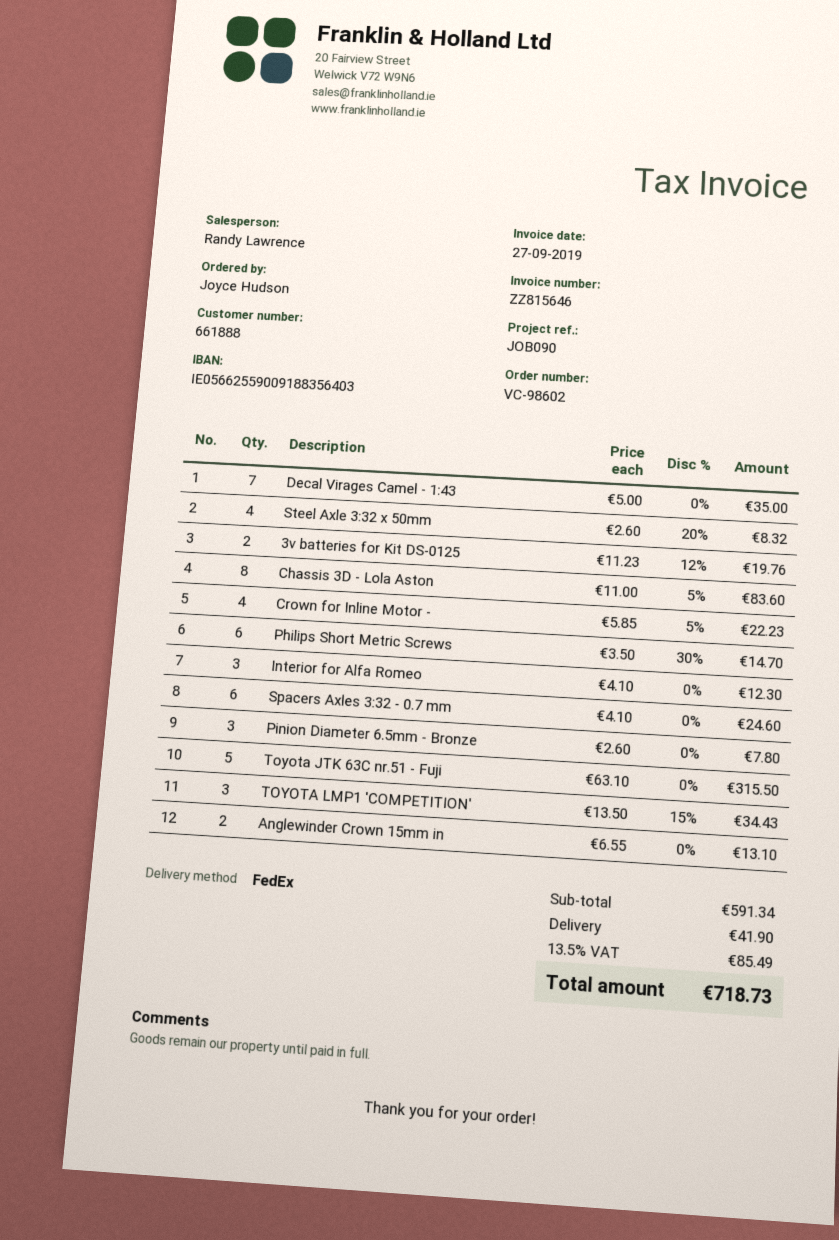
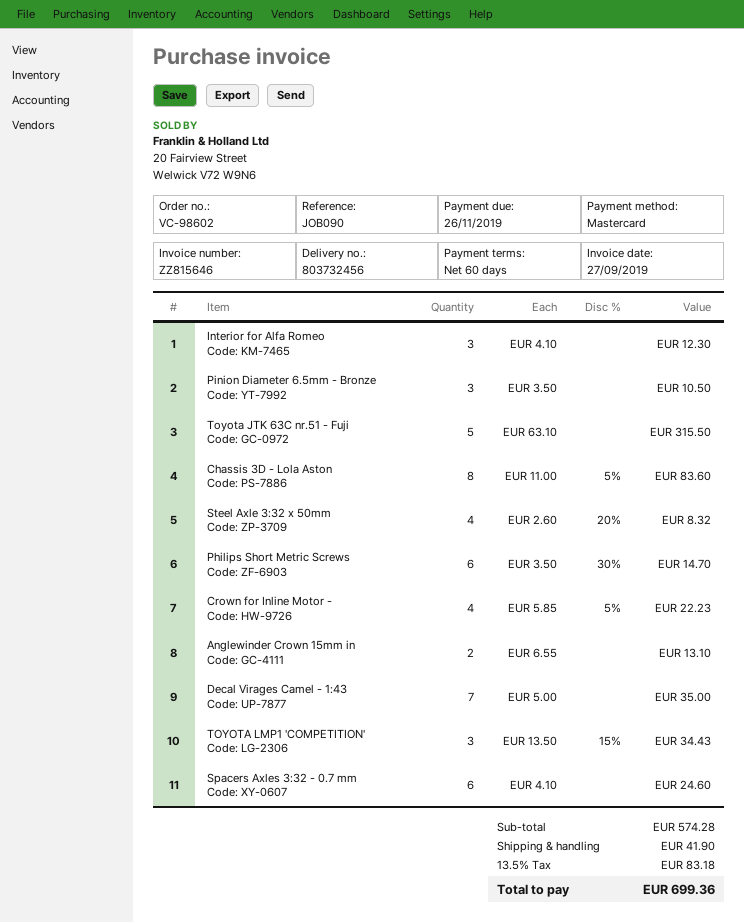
3v batteries for Kit DS-0125: 2 x 11.23 - 12% = 19.76 -> none
Pinion Diameter 6.5mm - Bronze: 3 x 2.60 = 7.80 -> 3 x 3.50 = 10.50
subtotal: 591.34 -> 574.28
tax: 13.5% = 85.49 -> 13.5% = 83.18
total: 718.73 -> 699.36

